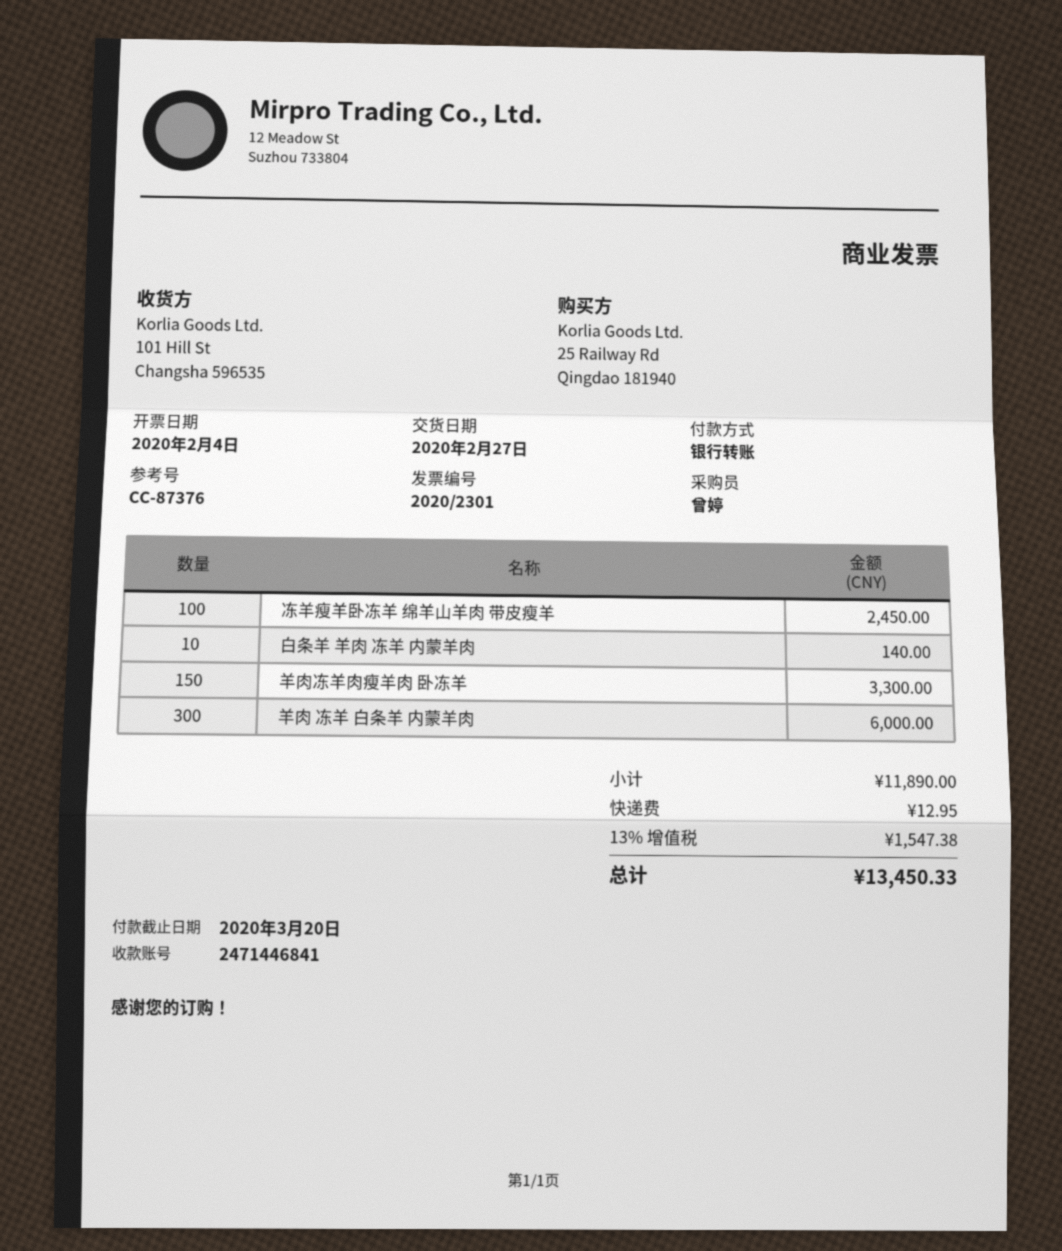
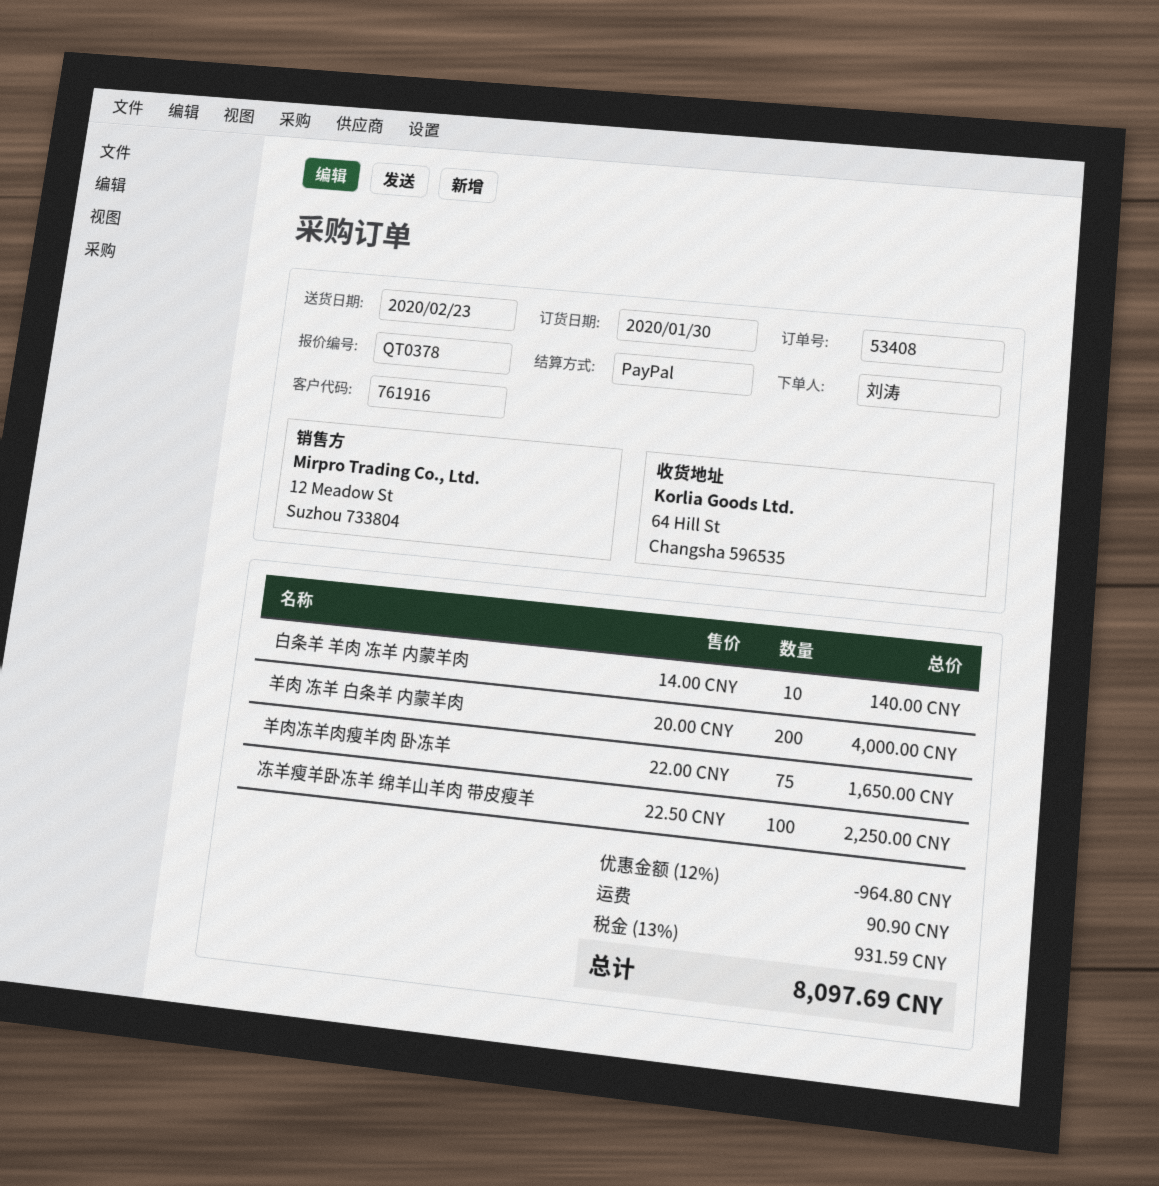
delivery date: 2020-02-27 -> 2020-02-23
ordered by: 曾婷 -> 刘涛
payment method: bank transfer -> PayPal
ship to: 101 Hill St, Changsha 596535 -> 64 Hill St, Changsha 596535
冻羊瘦羊卧冻羊 绵羊山羊肉 带皮瘦羊: 100 for 2450.00 -> 100 for 2250.00
羊肉冻羊肉瘦羊肉 卧冻羊: 150 for 3300.00 -> 75 for 1650.00
羊肉 冻羊 白条羊 内蒙羊肉: 300 for 6000.00 -> 200 for 4000.00
discount: none -> 12% = 964.80
shipping: 12.95 -> 90.90
tax: 13% = 1547.38 -> 13% = 931.59
total: 13450.33 -> 8097.69

